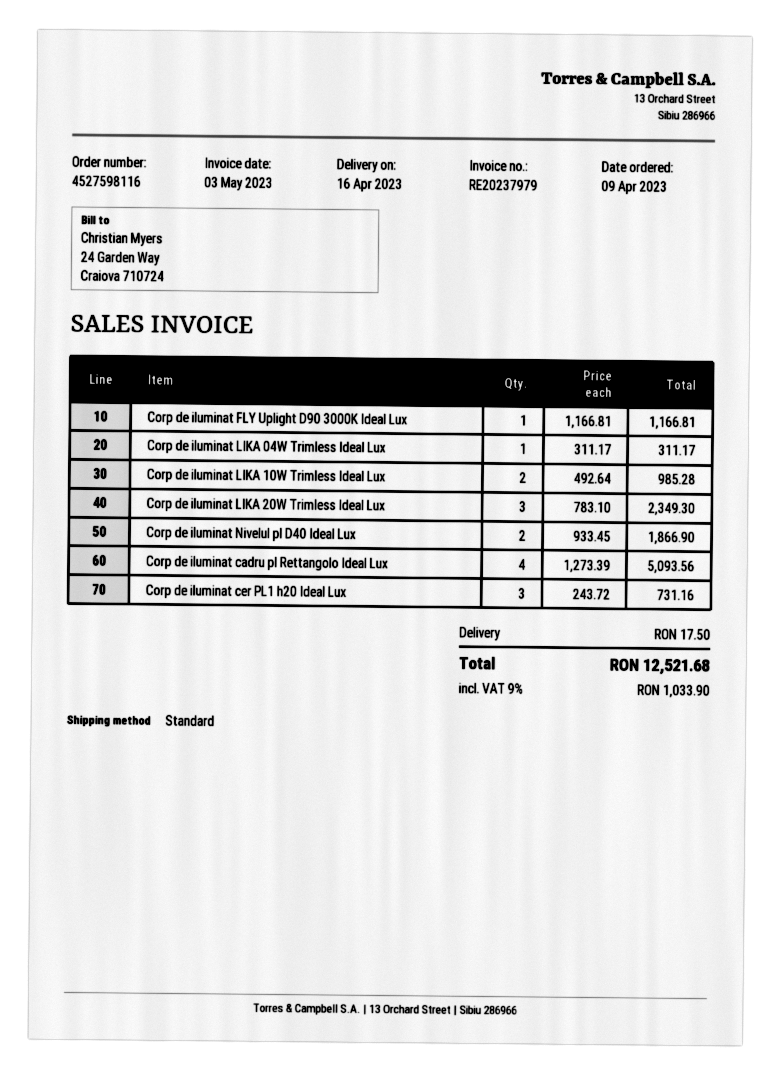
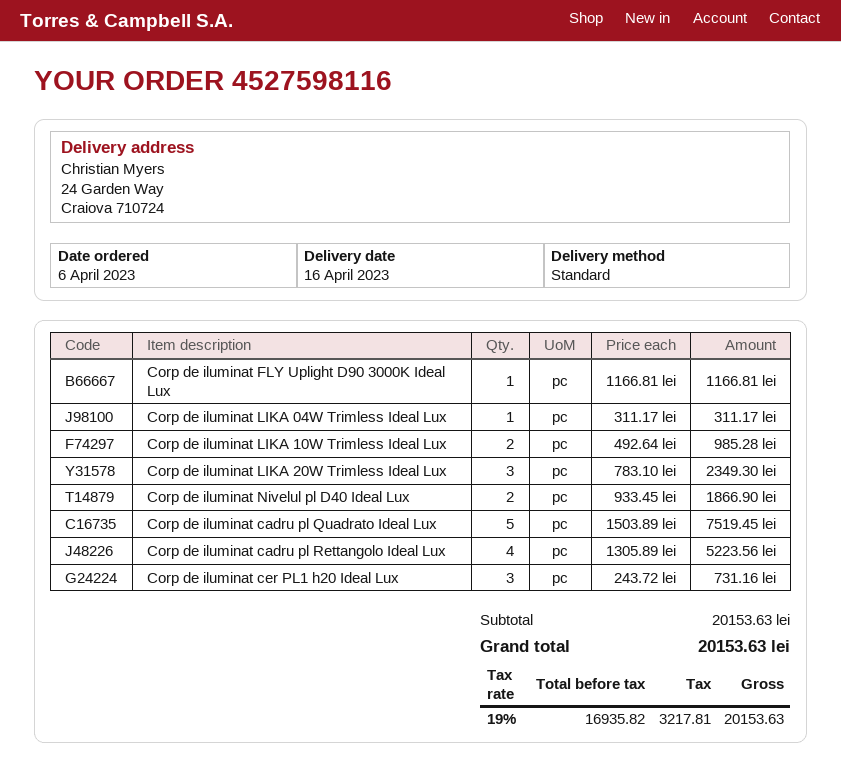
order date: 2023-04-09 -> 2023-04-06
Corp de iluminat cadru pl Rettangolo Ideal Lux: 4 x 1273.39 = 5093.56 -> 4 x 1305.89 = 5223.56
Corp de iluminat cadru pl Quadrato Ideal Lux: none -> 5 x 1503.89 = 7519.45
shipping: 17.50 -> none
tax: 9% = 1033.90 -> 19% = 3217.81
total: 12521.68 -> 20153.63

